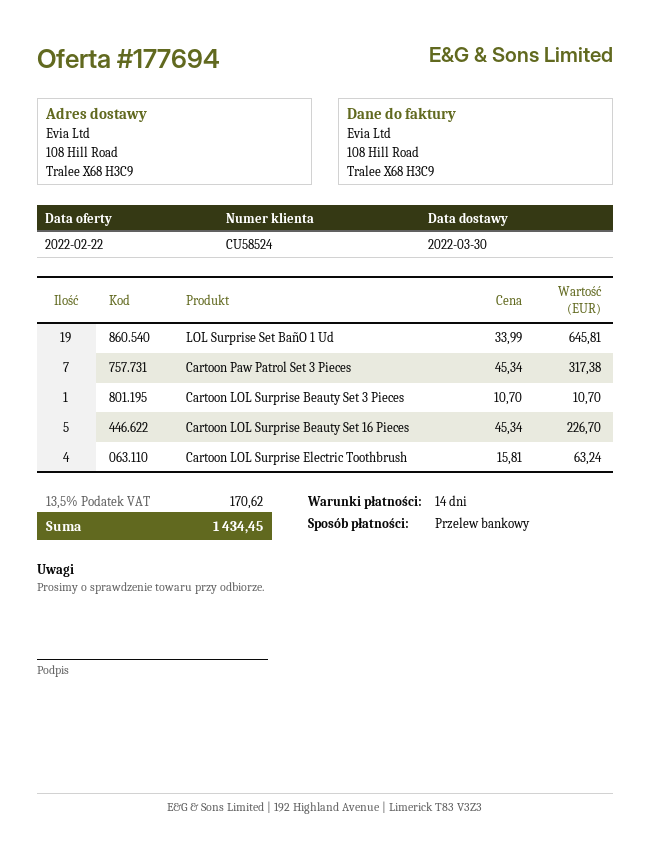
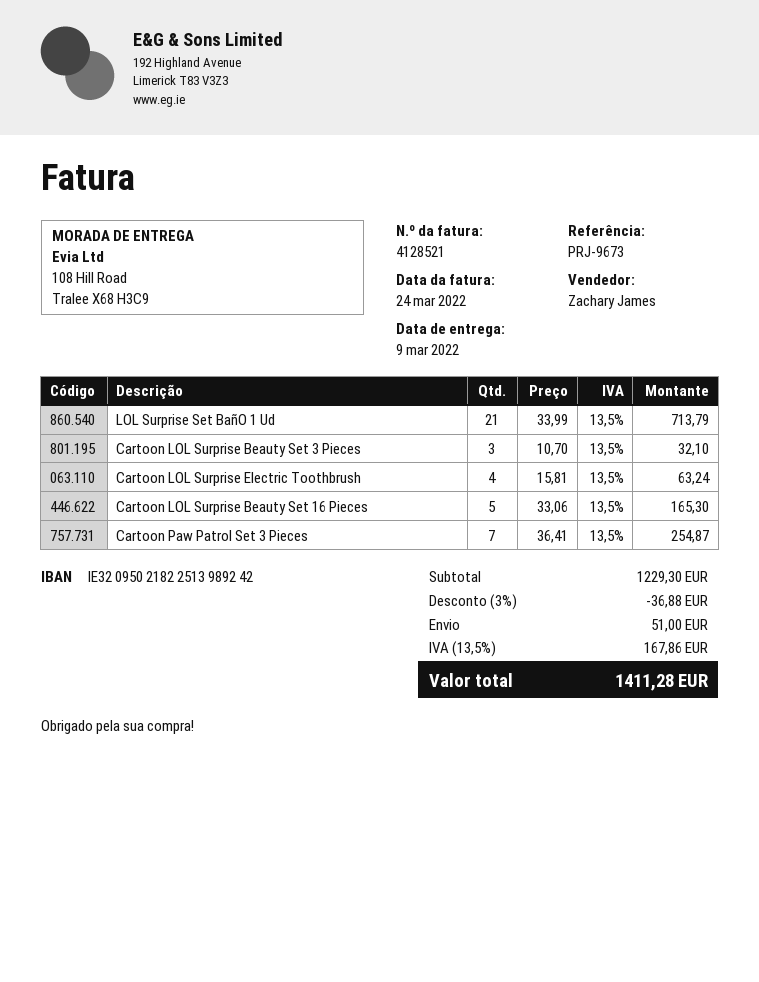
delivery date: 2022-03-30 -> 2022-03-09
LOL Surprise Set BañO 1 Ud: 19 x 33.99 = 645.81 -> 21 x 33.99 = 713.79
Cartoon Paw Patrol Set 3 Pieces: 7 x 45.34 = 317.38 -> 7 x 36.41 = 254.87
Cartoon LOL Surprise Beauty Set 3 Pieces: 1 x 10.70 = 10.70 -> 3 x 10.70 = 32.10
Cartoon LOL Surprise Beauty Set 16 Pieces: 5 x 45.34 = 226.70 -> 5 x 33.06 = 165.30
discount: none -> 3% = 36.88
shipping: none -> 51.00
tax: 13.5% = 170.62 -> 13.5% = 167.86
total: 1434.45 -> 1411.28

